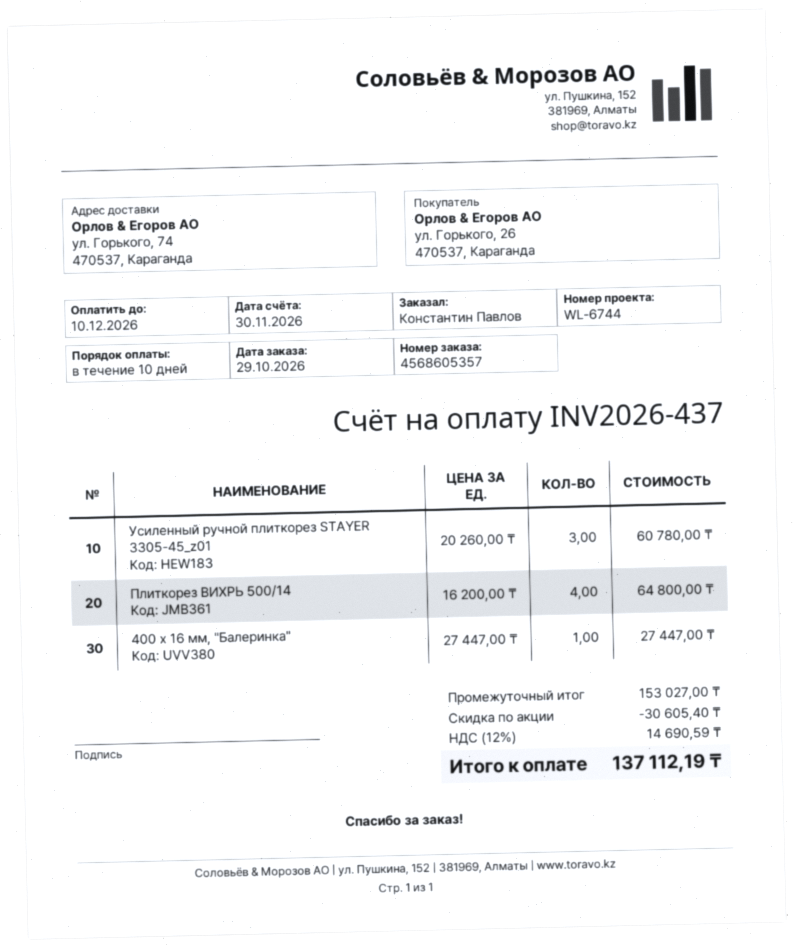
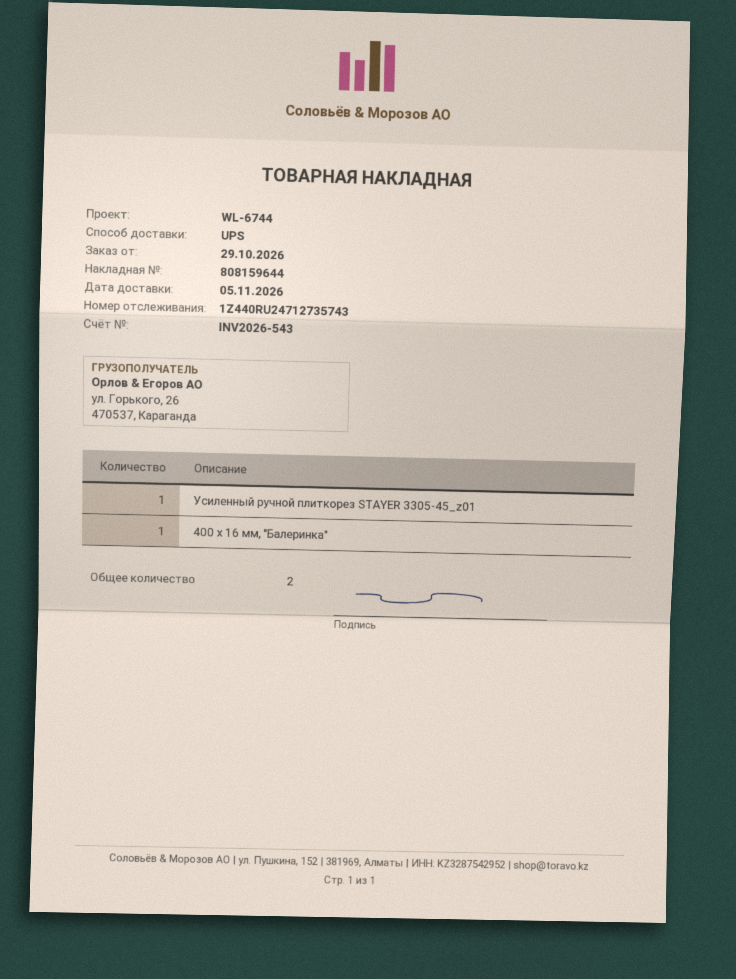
invoice number: INV2026-437 -> INV2026-543
ship to: ул. Горького, 74, 470537, Караганда -> ул. Горького, 26, 470537, Караганда
Усиленный ручной плиткорез STAYER 3305-45_z01: 3 -> 1
Плиткорез ВИХРЬ 500/14: 4 -> none

